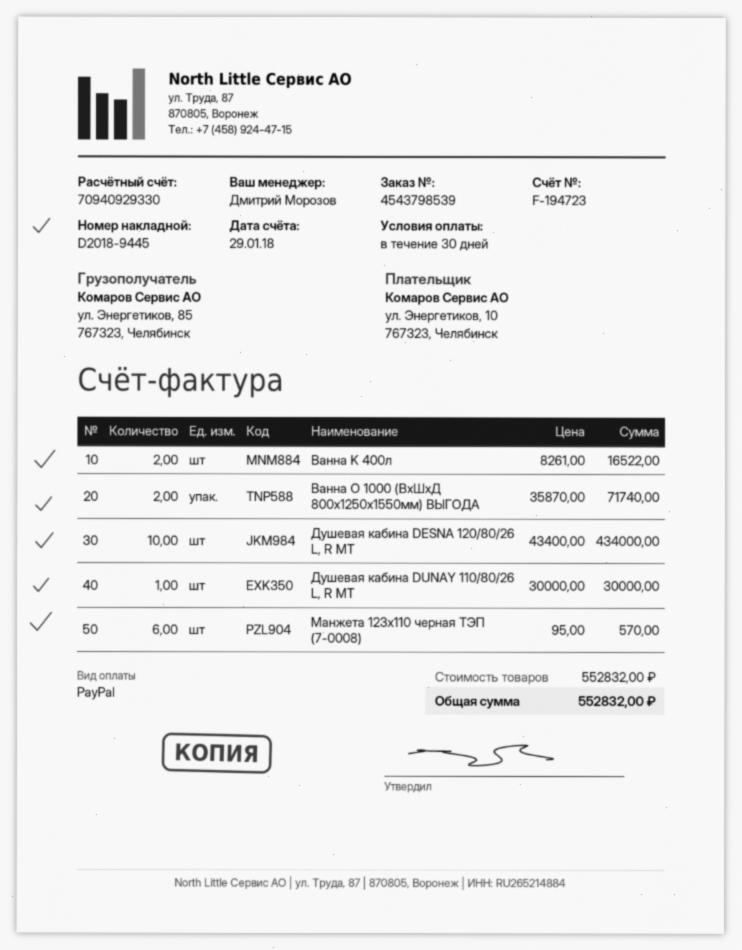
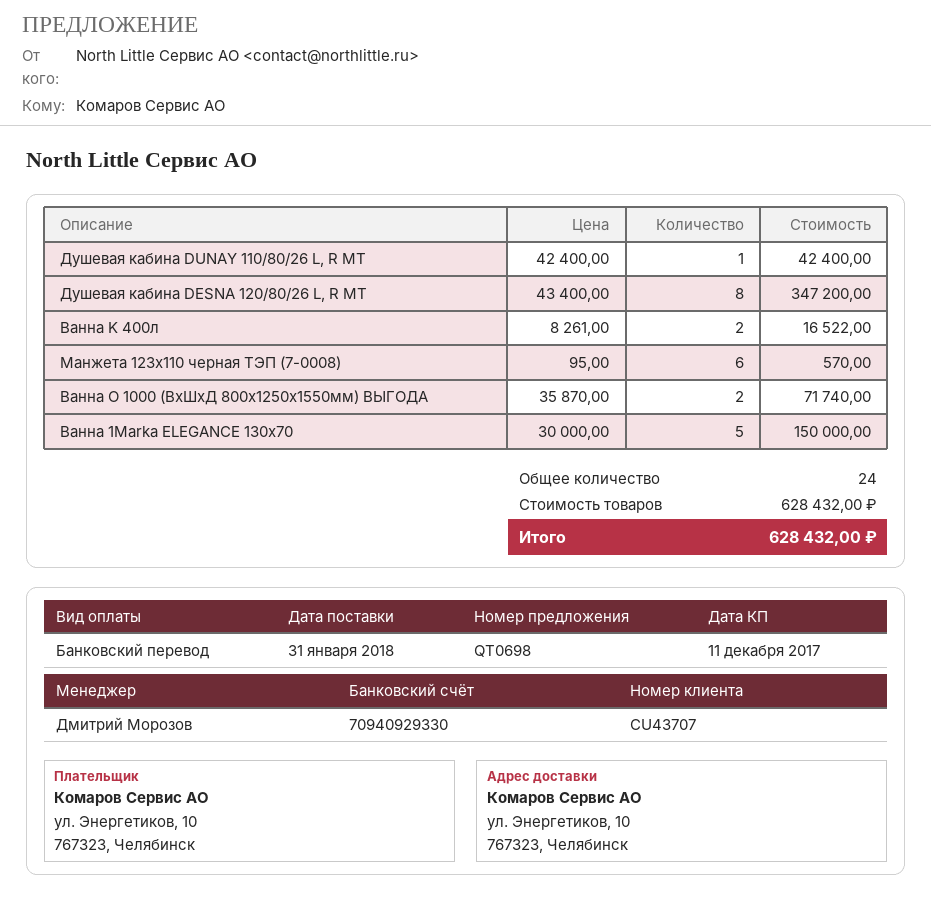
payment method: PayPal -> bank transfer
ship to: ул. Энергетиков, 85, 767323, Челябинск -> ул. Энергетиков, 10, 767323, Челябинск
Душевая кабина DESNA 120/80/26 L, R МТ: 10 x 43400.00 = 434000.00 -> 8 x 43400.00 = 347200.00
Душевая кабина DUNAY 110/80/26 L, R МТ: 1 x 30000.00 = 30000.00 -> 1 x 42400.00 = 42400.00
Ванна 1Marka ELEGANCE 130x70: none -> 5 x 30000.00 = 150000.00
subtotal: 552832.00 -> 628432.00
total: 552832.00 -> 628432.00

